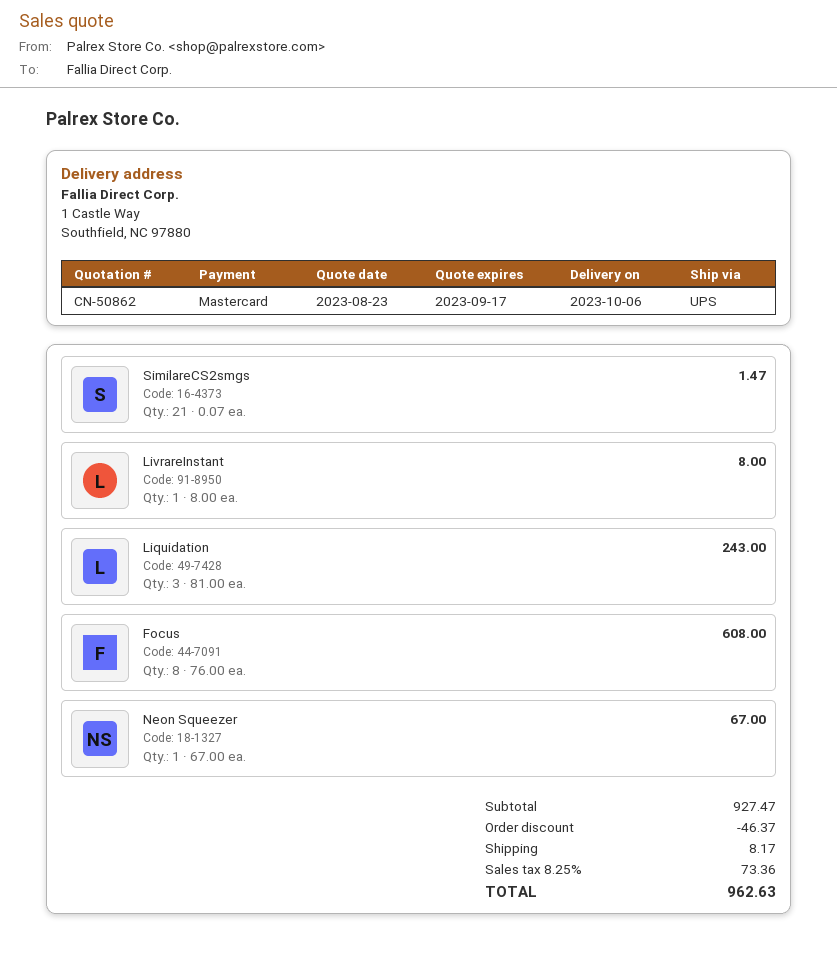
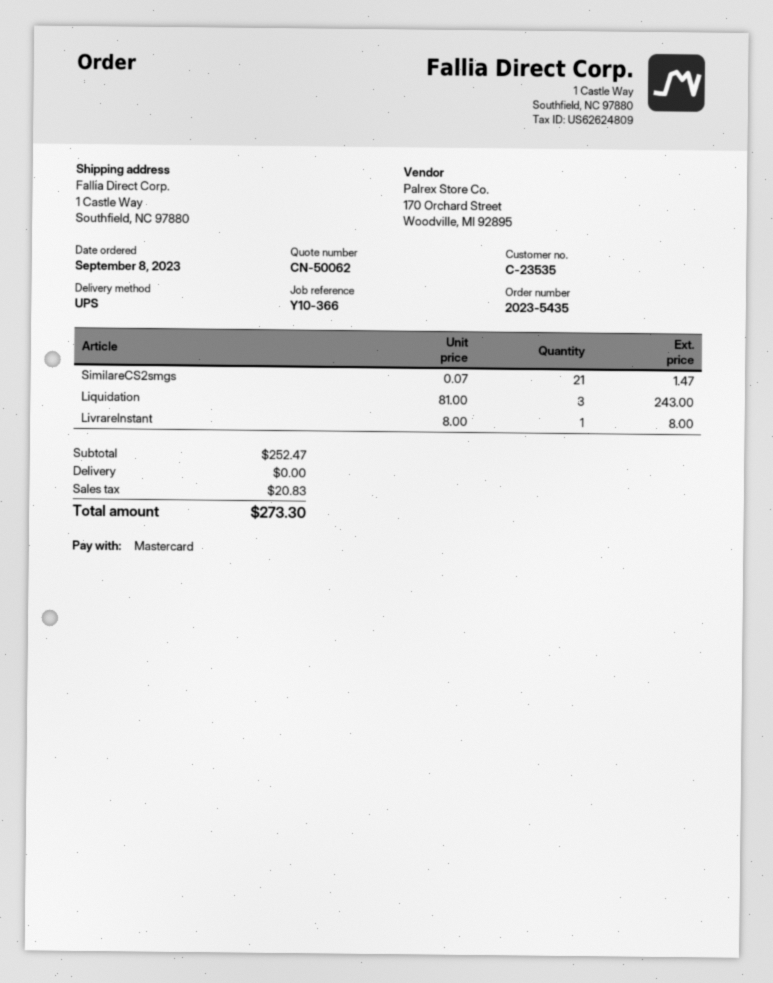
quote number: CN-50862 -> CN-50062
Focus: 8 x 76.00 = 608.00 -> none
Neon Squeezer: 1 x 67.00 = 67.00 -> none
subtotal: 927.47 -> 252.47
discount: 46.37 -> none
shipping: 8.17 -> 0.00
tax: 73.36 -> 20.83
total: 962.63 -> 273.30

